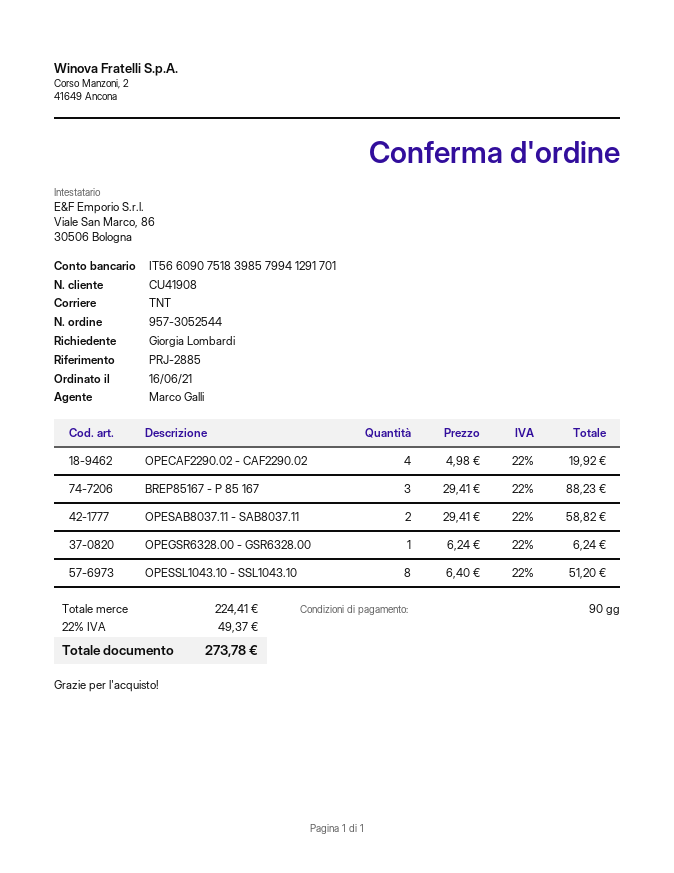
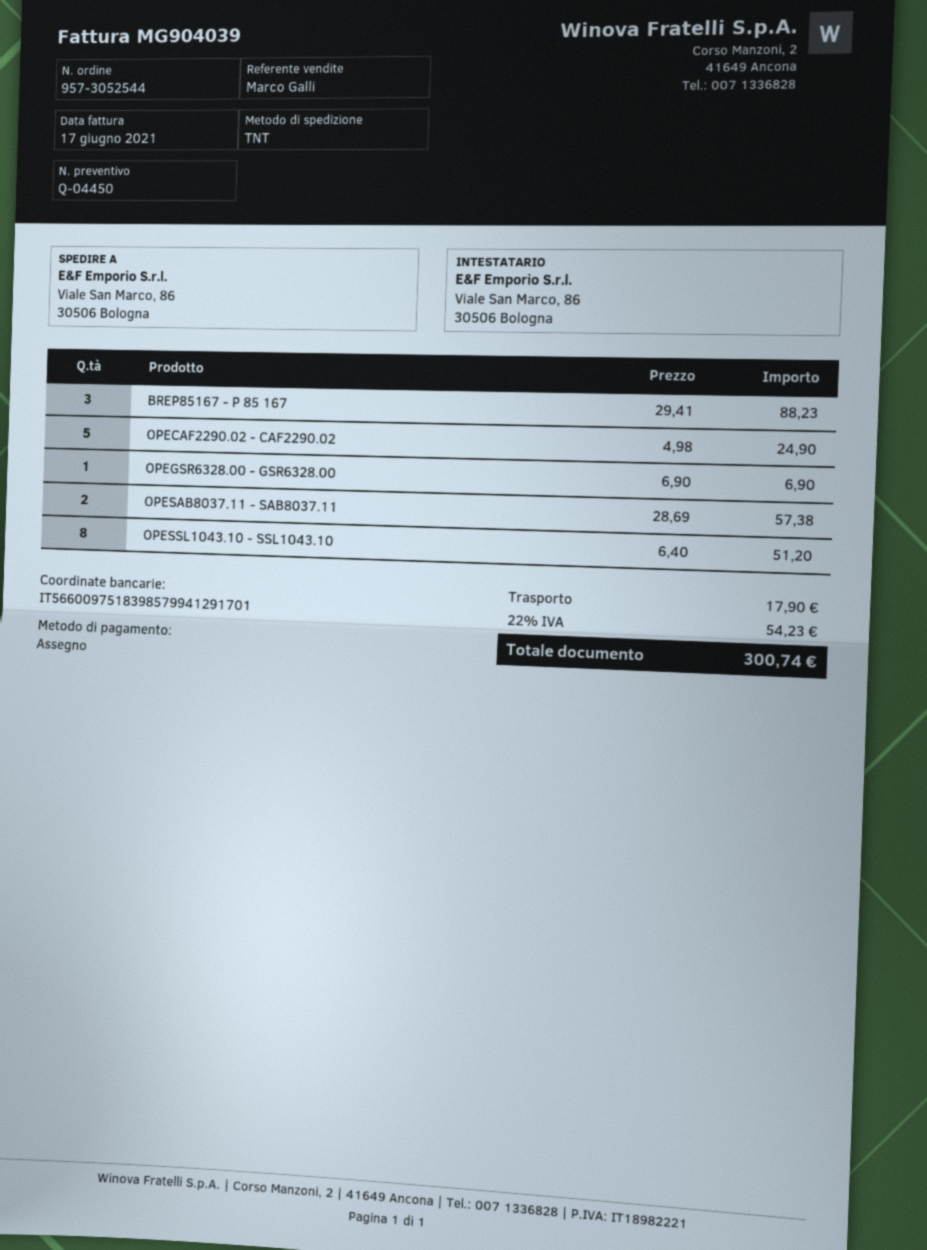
bank account: IT5660907518398579941291701 -> IT5660097518398579941291701
OPECAF2290.02 - CAF2290.02: 4 x 4.98 = 19.92 -> 5 x 4.98 = 24.90
OPESAB8037.11 - SAB8037.11: 2 x 29.41 = 58.82 -> 2 x 28.69 = 57.38
OPEGSR6328.00 - GSR6328.00: 1 x 6.24 = 6.24 -> 1 x 6.90 = 6.90
shipping: none -> 17.90
tax: 22% = 49.37 -> 22% = 54.23
total: 273.78 -> 300.74

